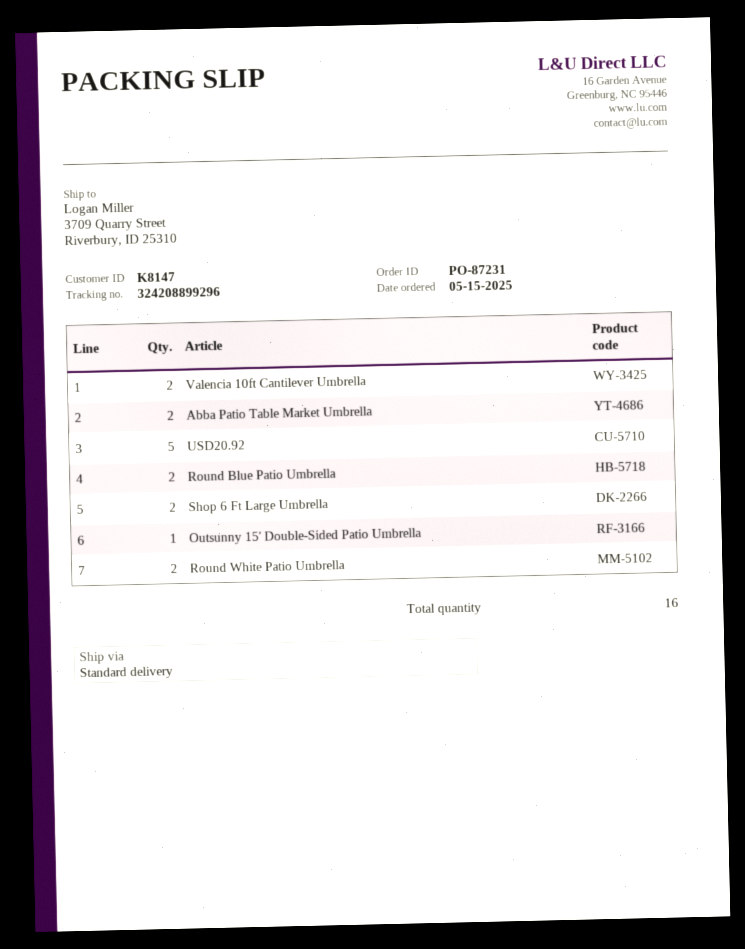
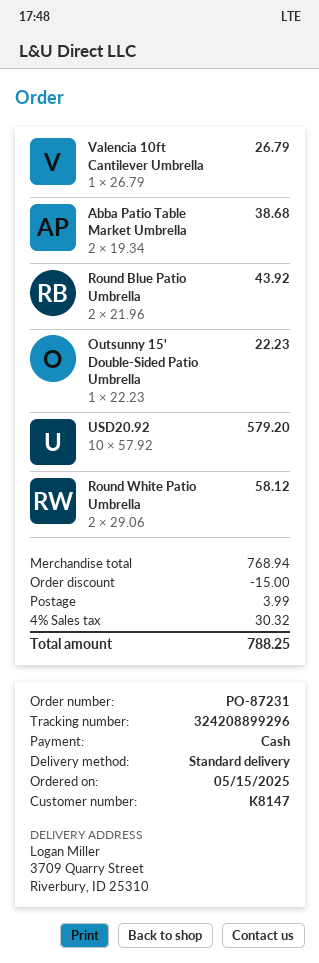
Valencia 10ft Cantilever Umbrella: 2 -> 1
USD20.92: 5 -> 10
Shop 6 Ft Large Umbrella: 2 -> none

